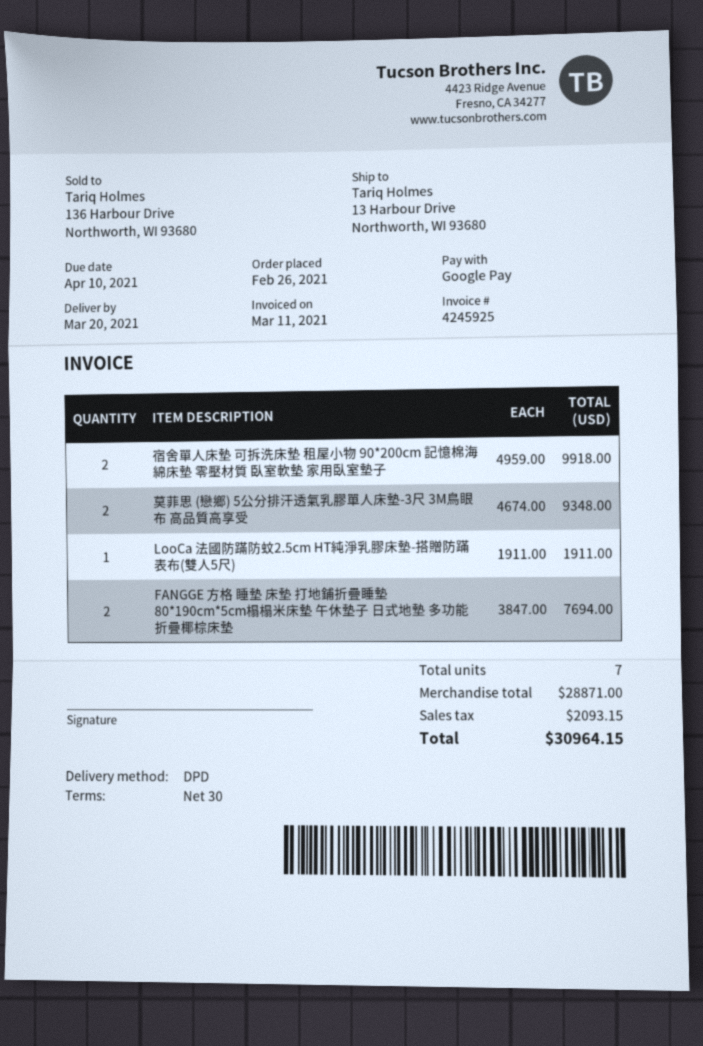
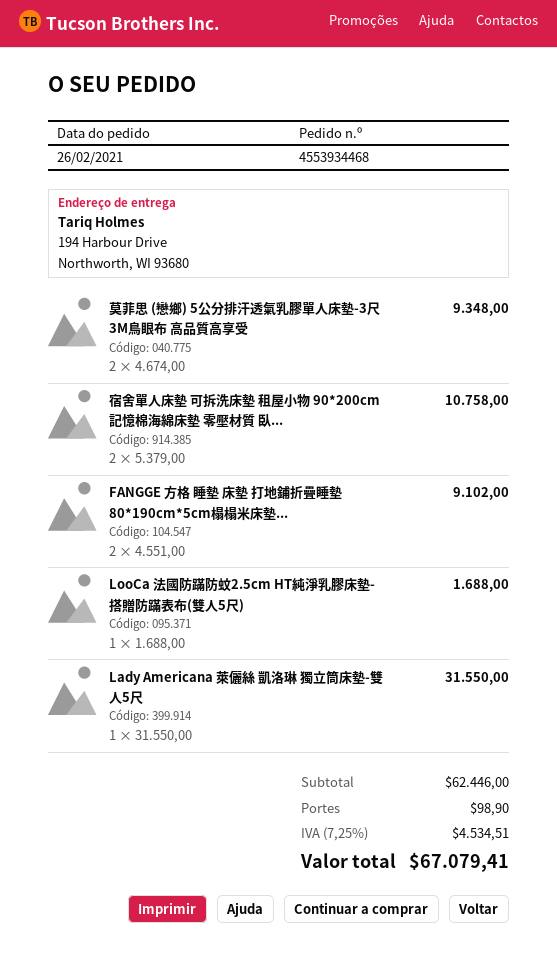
ship to: 13 Harbour Drive, Northworth, WI 93680 -> 194 Harbour Drive, Northworth, WI 93680
宿舍單人床墊 可拆洗床墊 租屋小物 90*200cm 記憶棉海綿床墊 零壓材質 臥室軟墊 家用臥室墊子: 2 x 4959.00 = 9918.00 -> 2 x 5379.00 = 10758.00
LooCa 法國防蹣防蚊2.5cm HT純淨乳膠床墊-搭贈防蹣表布(雙人5尺): 1 x 1911.00 = 1911.00 -> 1 x 1688.00 = 1688.00
FANGGE 方格 睡墊 床墊 打地鋪折疊睡墊 80*190cm*5cm榻榻米床墊 午休墊子 日式地墊 多功能折疊椰棕床墊: 2 x 3847.00 = 7694.00 -> 2 x 4551.00 = 9102.00
Lady Americana 萊儷絲 凱洛琳 獨立筒床墊-雙人5尺: none -> 1 x 31550.00 = 31550.00
subtotal: 28871.00 -> 62446.00
shipping: none -> 98.90
tax: 2093.15 -> 4534.51
total: 30964.15 -> 67079.41

